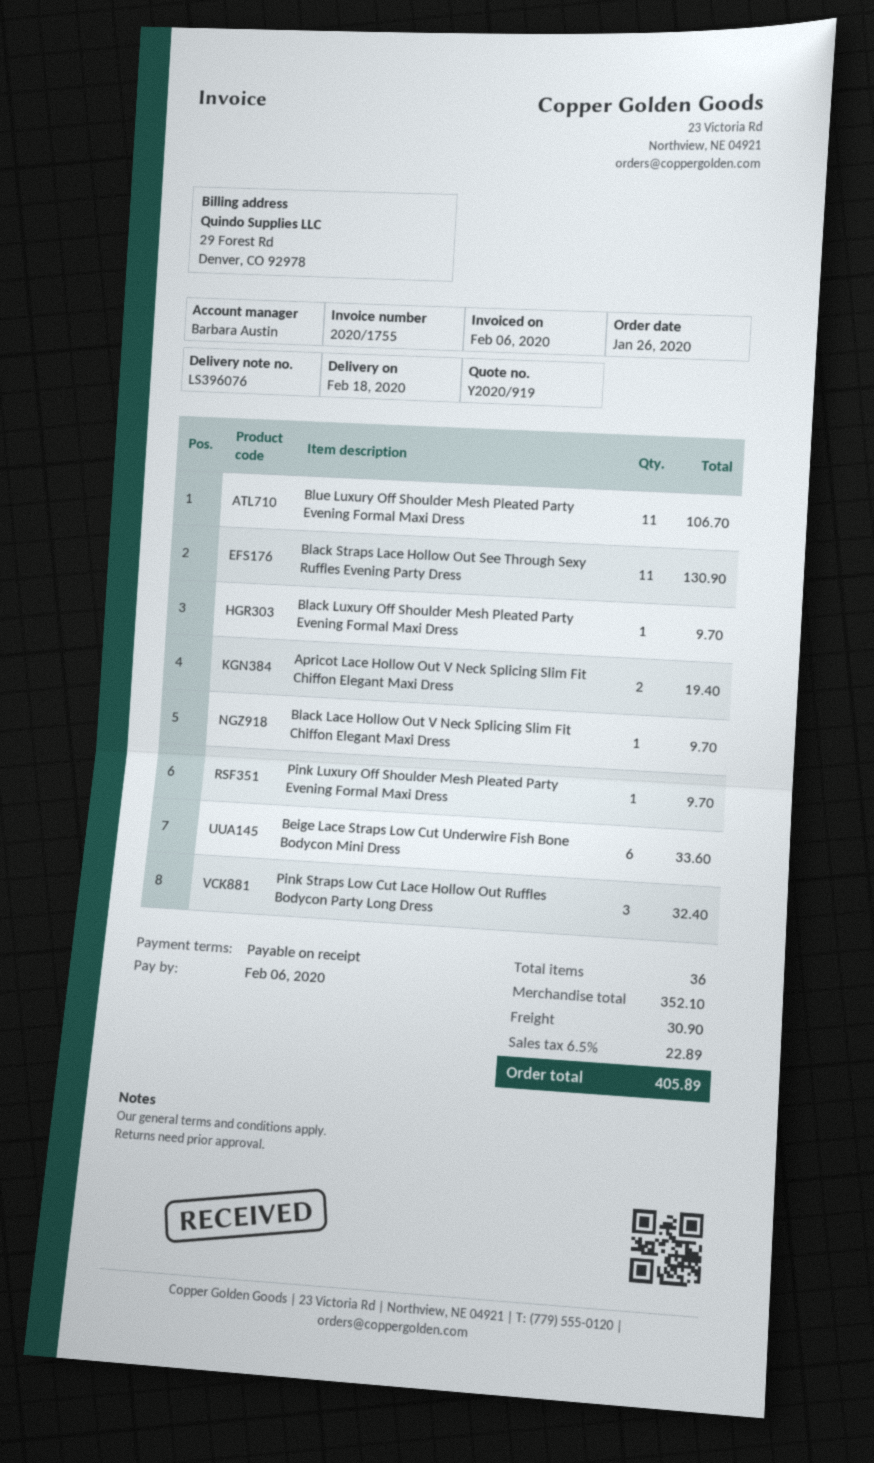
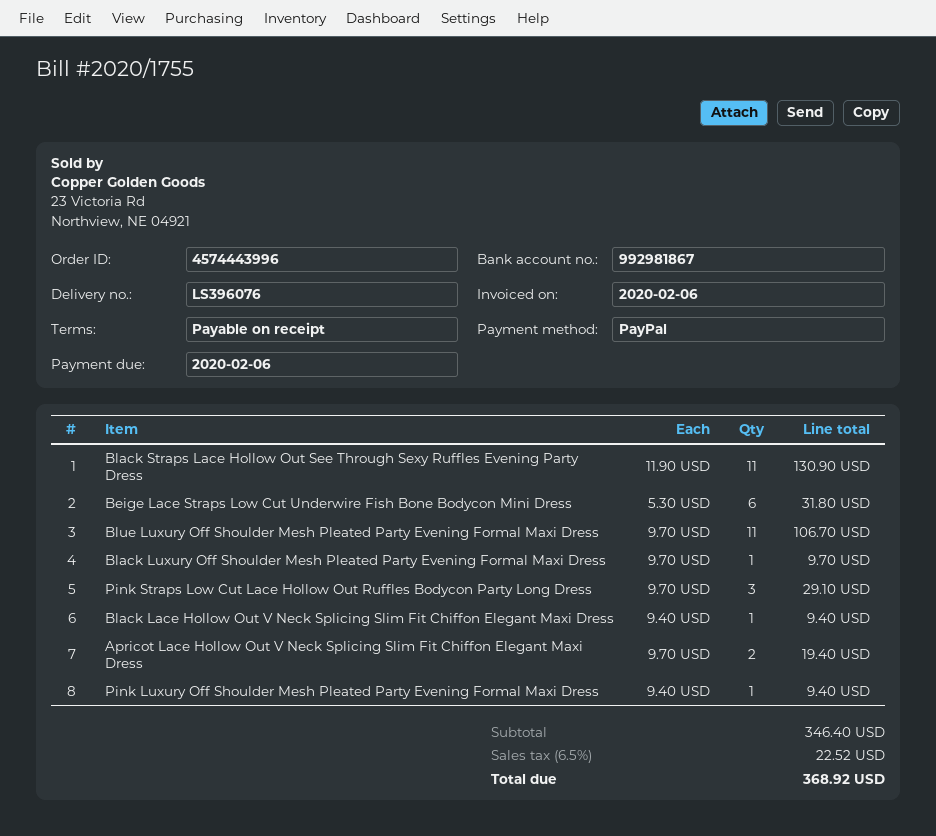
Black Lace Hollow Out V Neck Splicing Slim Fit Chiffon Elegant Maxi Dress: 1 for 9.70 -> 1 for 9.40
Pink Luxury Off Shoulder Mesh Pleated Party Evening Formal Maxi Dress: 1 for 9.70 -> 1 for 9.40
Beige Lace Straps Low Cut Underwire Fish Bone Bodycon Mini Dress: 6 for 33.60 -> 6 for 31.80
Pink Straps Low Cut Lace Hollow Out Ruffles Bodycon Party Long Dress: 3 for 32.40 -> 3 for 29.10
subtotal: 352.10 -> 346.40
shipping: 30.90 -> none
tax: 6.5% = 22.89 -> 6.5% = 22.52
total: 405.89 -> 368.92

